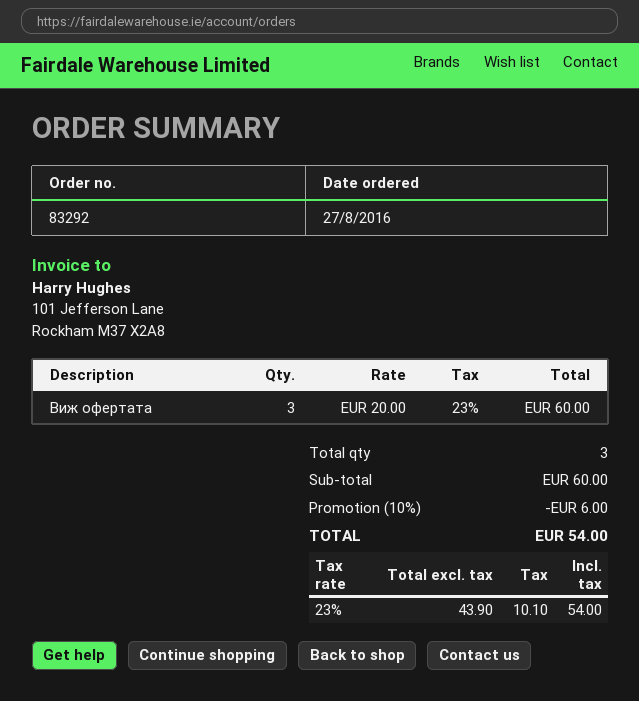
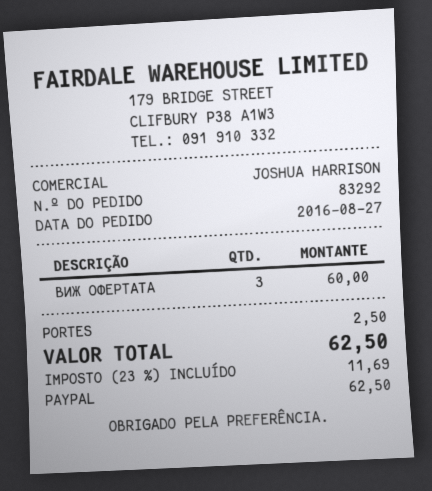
discount: 10% = 6.00 -> none
shipping: none -> 2.50
tax: 23% = 10.10 -> 23% = 11.69
total: 54.00 -> 62.50

